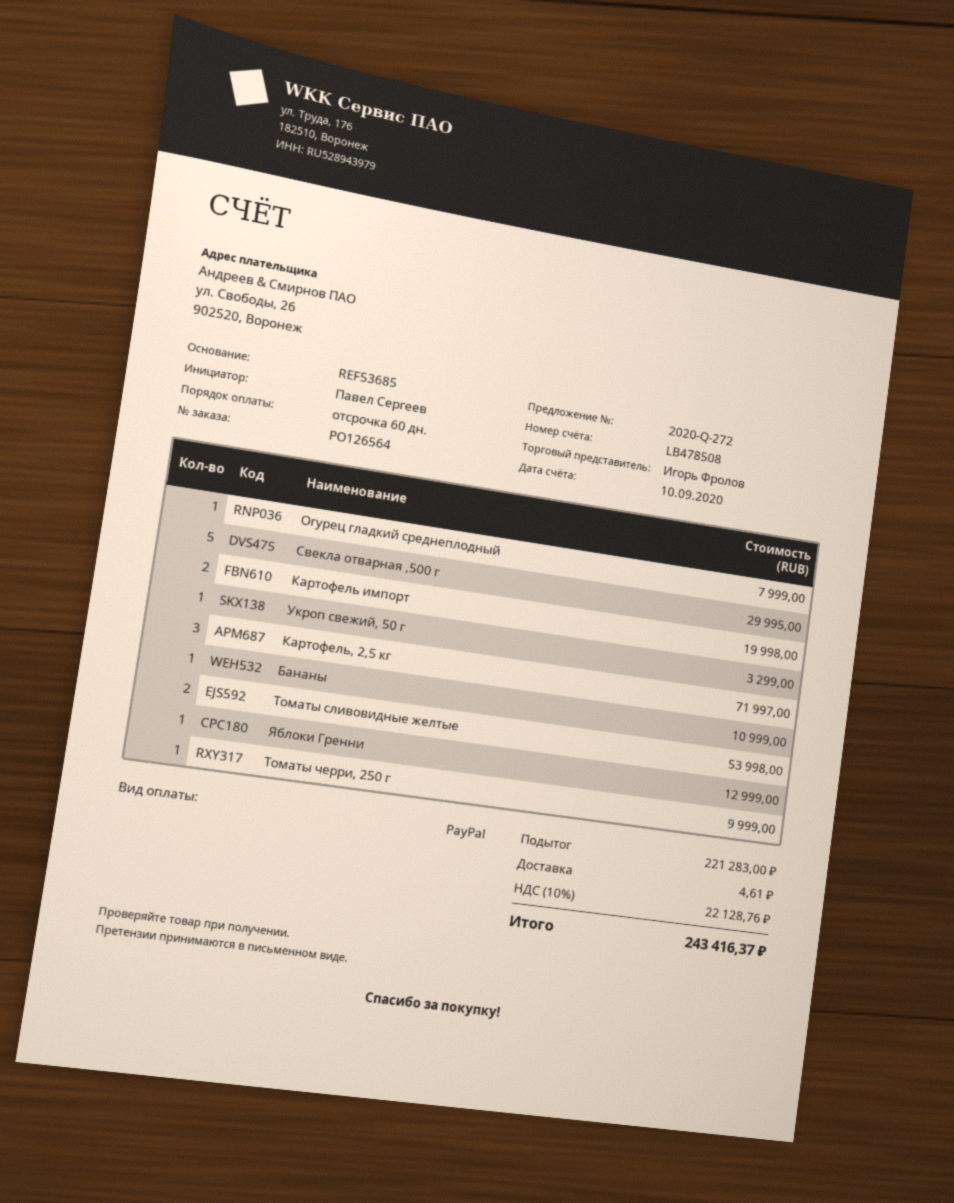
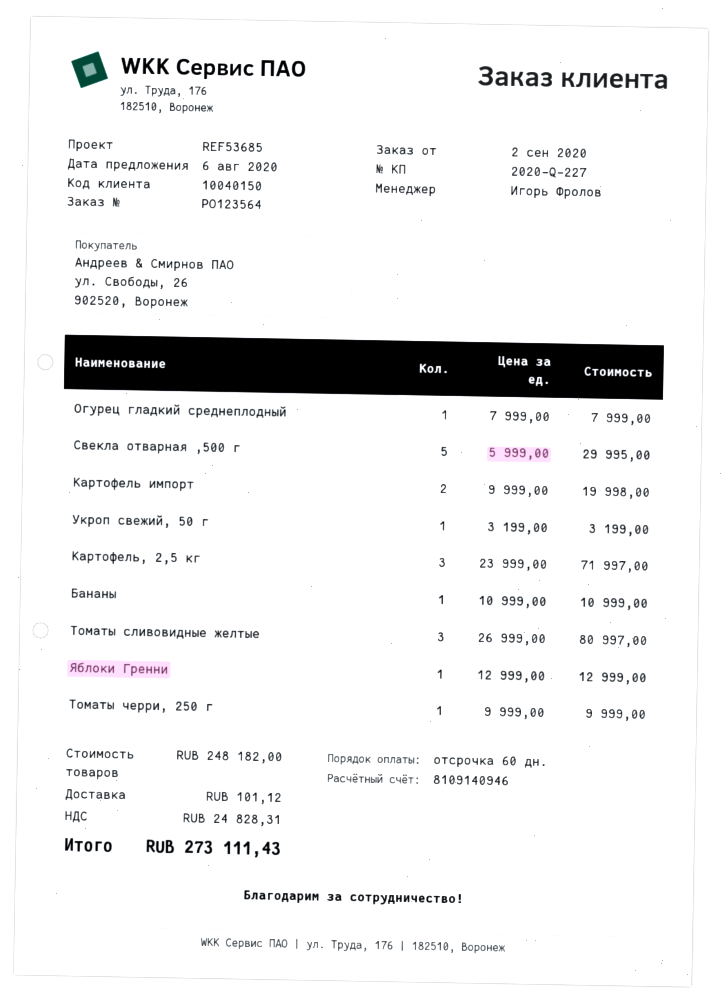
quote number: 2020-Q-272 -> 2020-Q-227
order number: PO126564 -> PO123564
Укроп свежий, 50 г: 1 for 3299.00 -> 1 for 3199.00
Томаты сливовидные желтые: 2 for 53998.00 -> 3 for 80997.00
subtotal: 221283.00 -> 248182.00
shipping: 4.61 -> 101.12
tax: 22128.76 -> 24828.31
total: 243416.37 -> 273111.43

